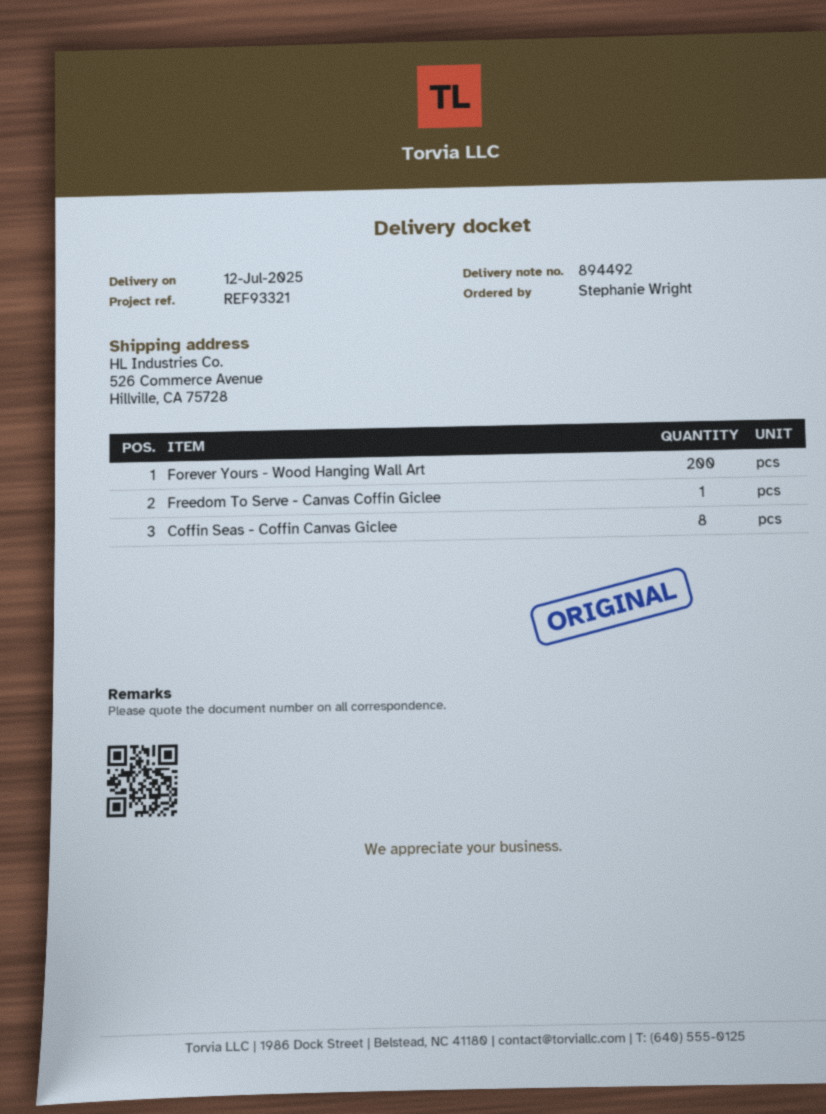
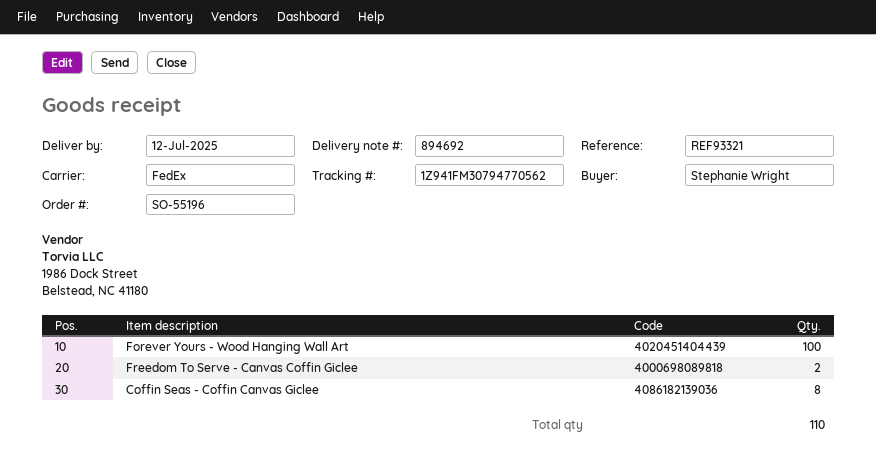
delivery note number: 894492 -> 894692
Forever Yours - Wood Hanging Wall Art: 200 -> 100
Freedom To Serve - Canvas Coffin Giclee: 1 -> 2

